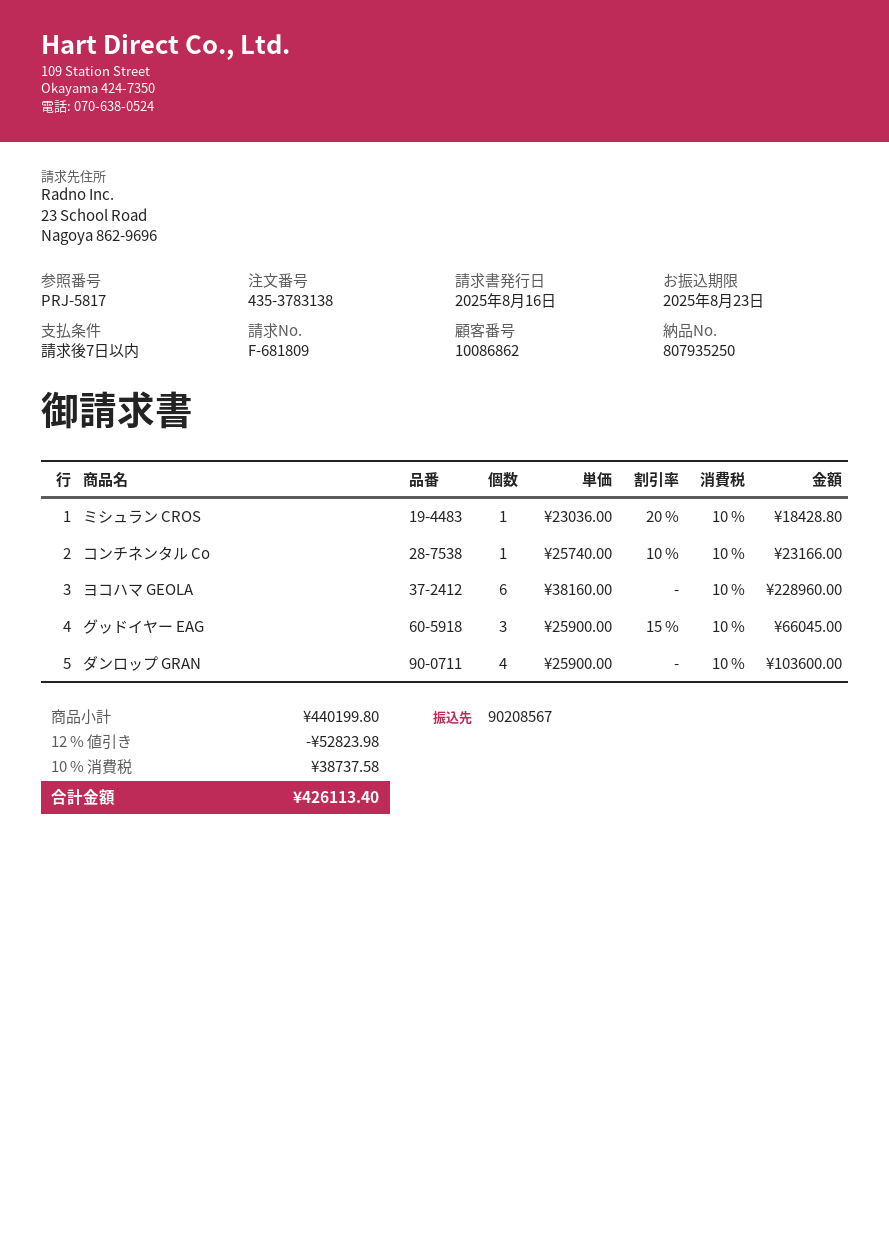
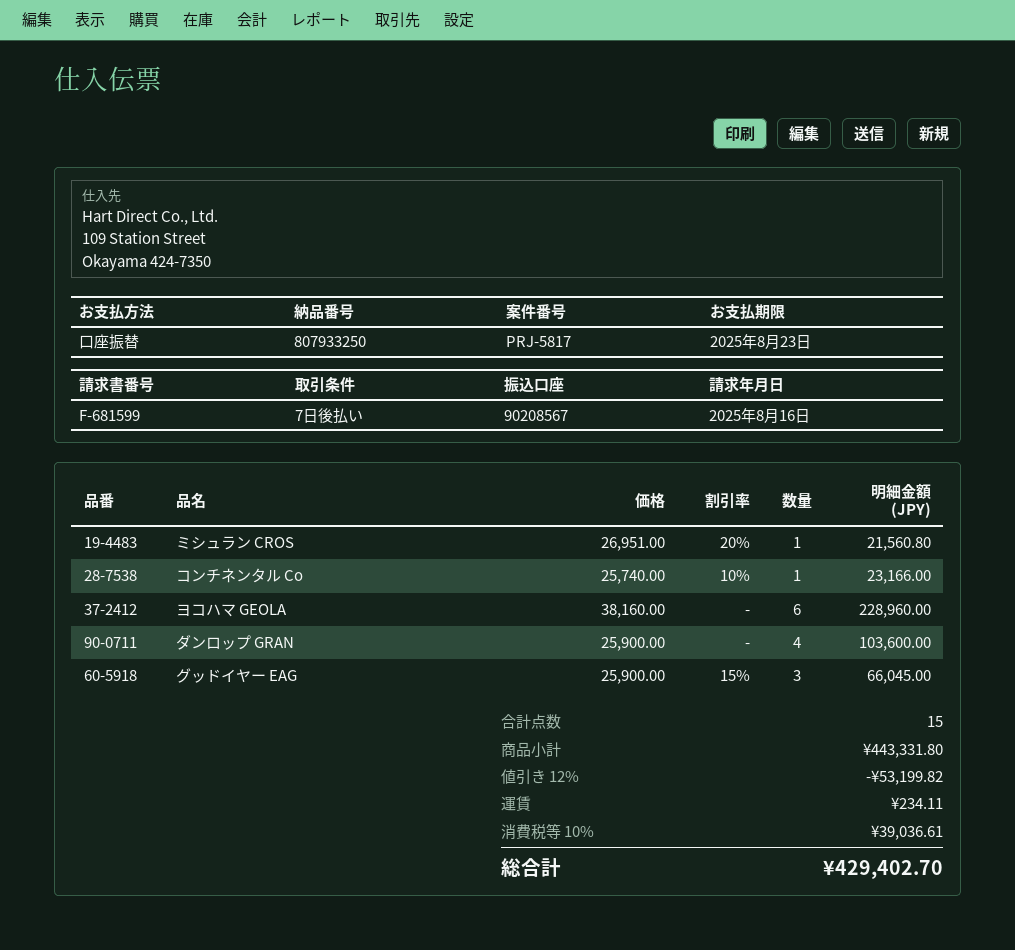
delivery note number: 807935250 -> 807933250
invoice number: F-681809 -> F-681599
ミシュラン CROS: 1 x 23036.00 - 20% = 18428.80 -> 1 x 26951.00 - 20% = 21560.80
subtotal: 440199.80 -> 443331.80
discount: 12% = 52823.98 -> 12% = 53199.82
shipping: none -> 234.11
tax: 10% = 38737.58 -> 10% = 39036.61
total: 426113.40 -> 429402.70

